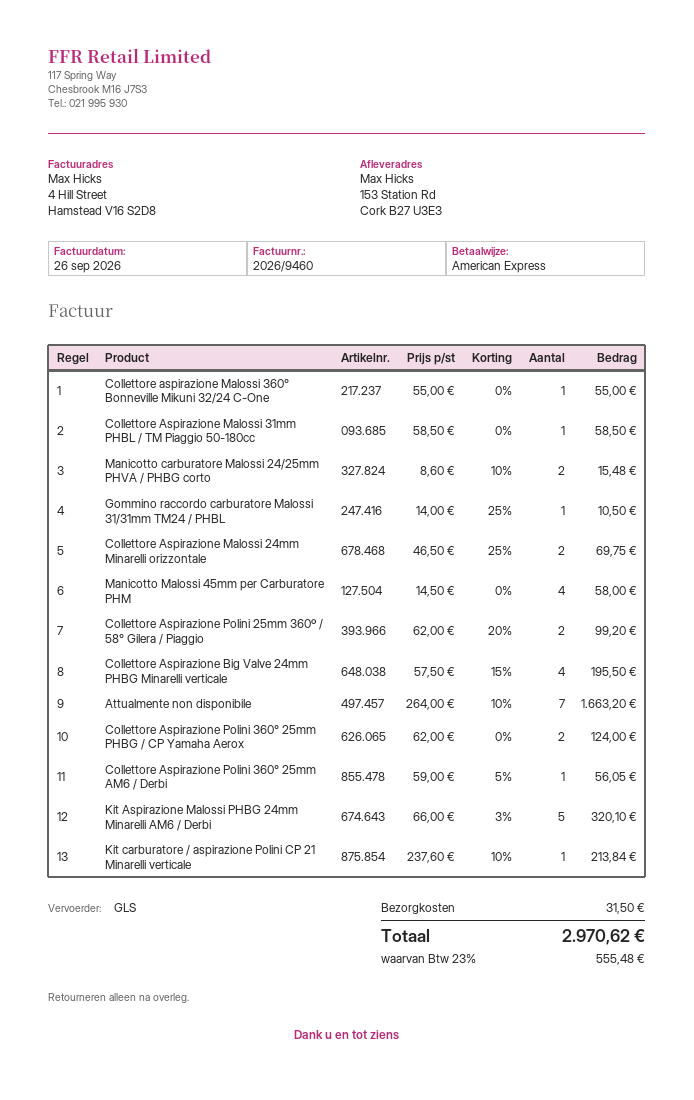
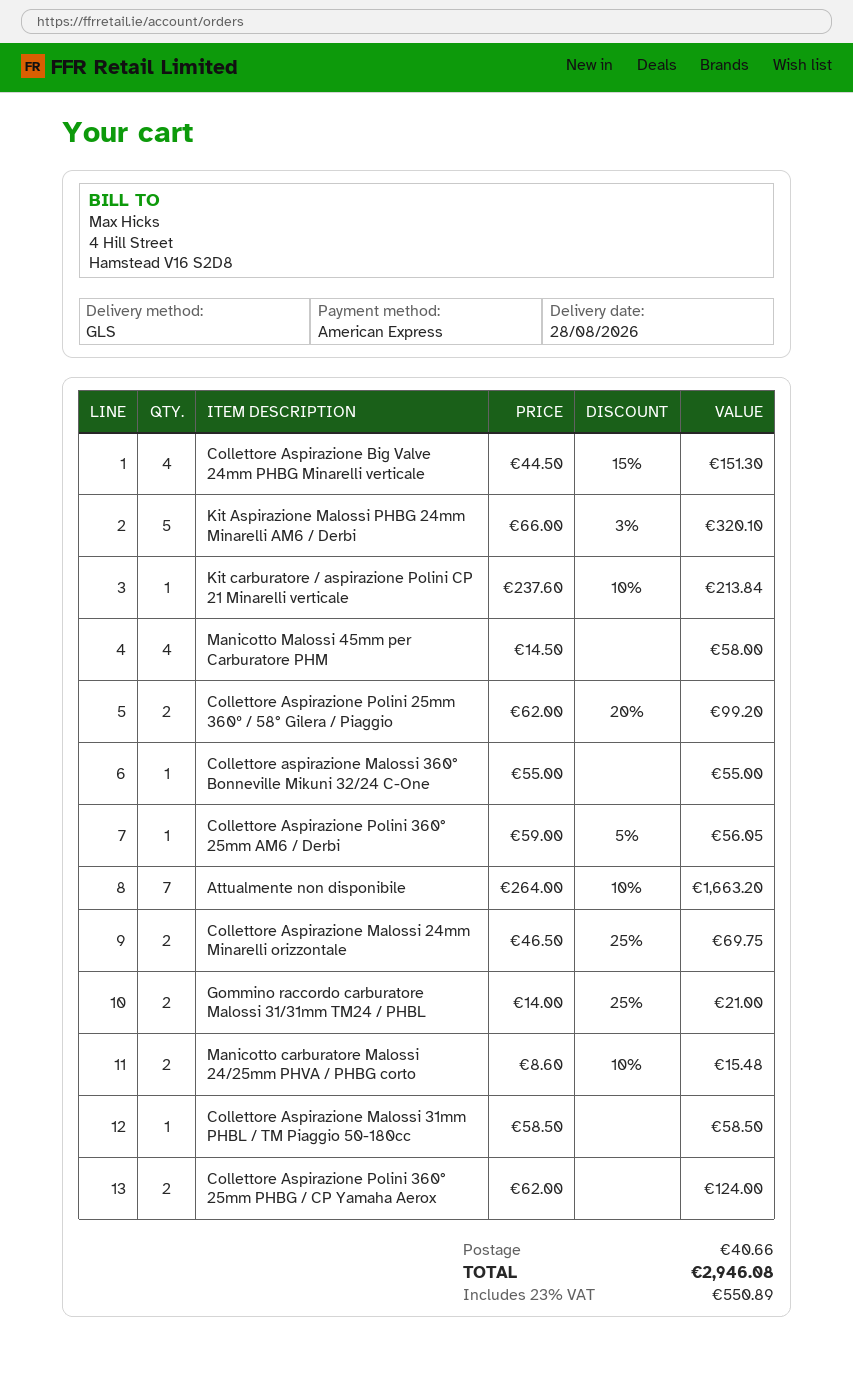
Gommino raccordo carburatore Malossi 31/31mm TM24 / PHBL: 1 x 14.00 - 25% = 10.50 -> 2 x 14.00 - 25% = 21.00
Collettore Aspirazione Big Valve 24mm PHBG Minarelli verticale: 4 x 57.50 - 15% = 195.50 -> 4 x 44.50 - 15% = 151.30
shipping: 31.50 -> 40.66
tax: 23% = 555.48 -> 23% = 550.89
total: 2970.62 -> 2946.08

